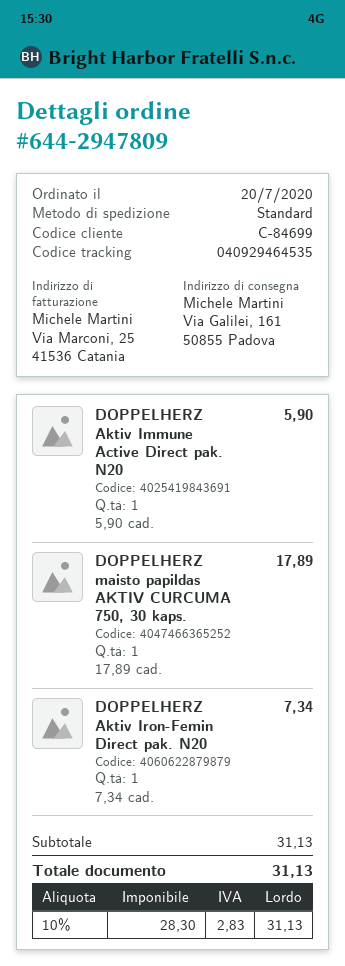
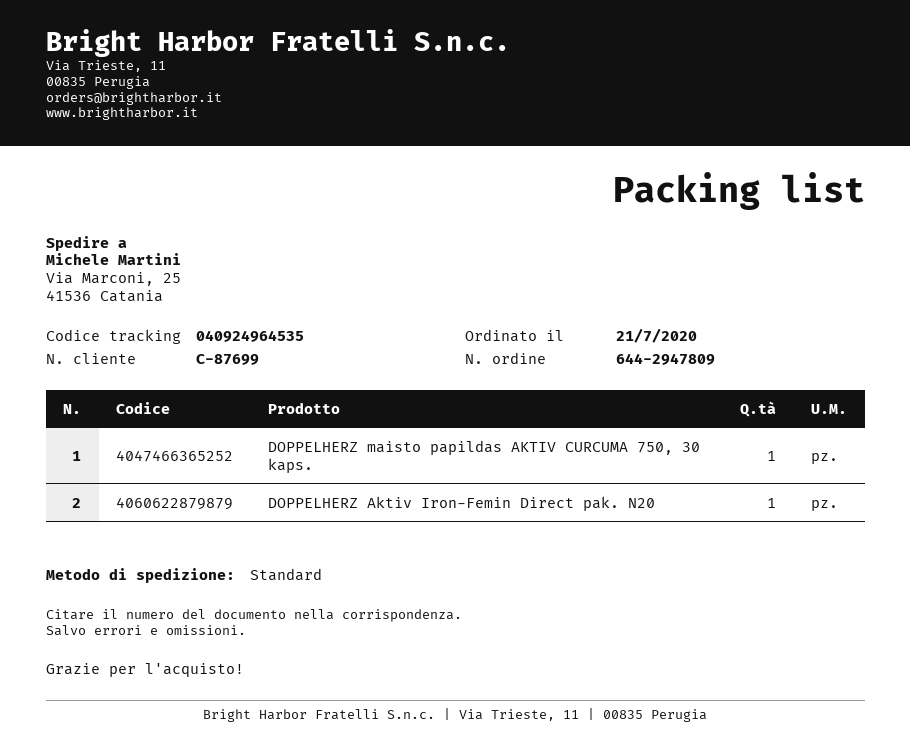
order date: 2020-07-20 -> 2020-07-21
customer number: C-84699 -> C-87699
tracking number: 040929464535 -> 040924964535
ship to: Via Galilei, 161, 50855 Padova -> Via Marconi, 25, 41536 Catania
DOPPELHERZ Aktiv Immune Active Direct pak. N20: 1 -> none

